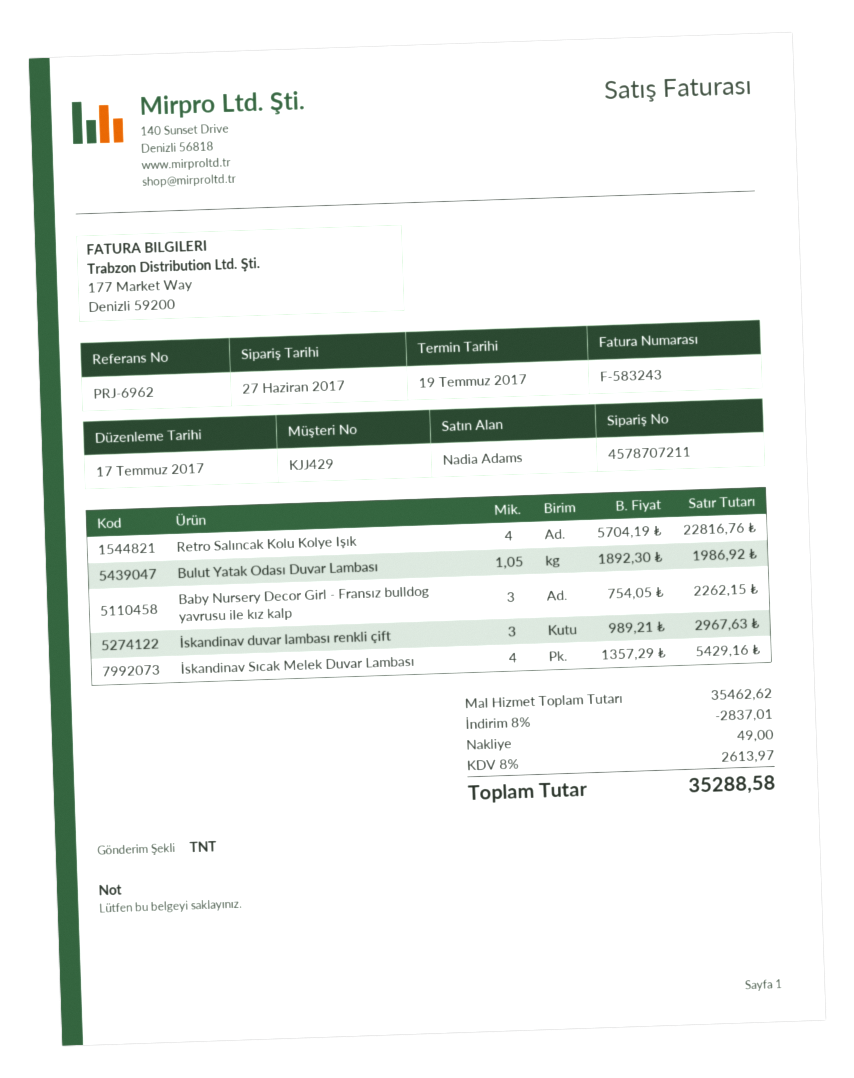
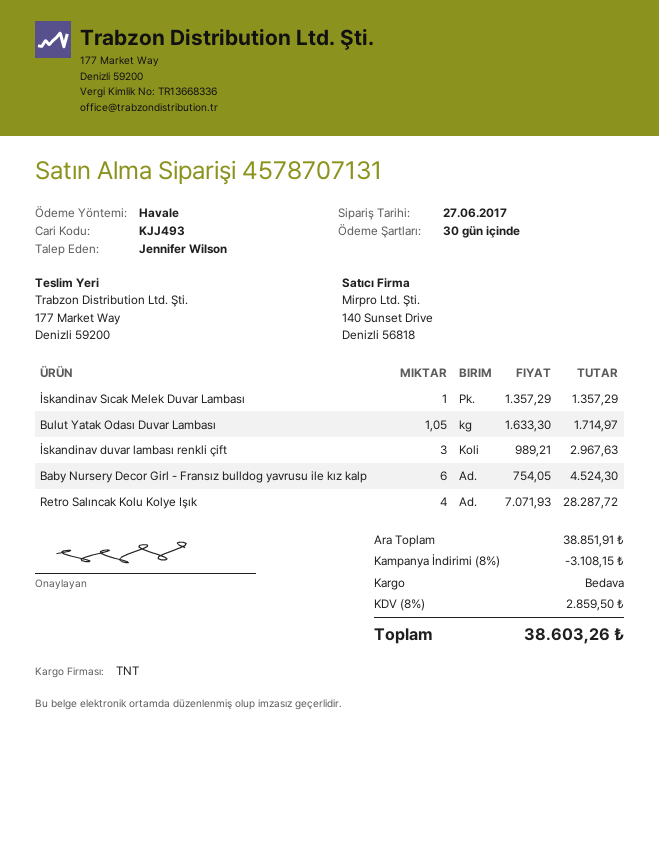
order number: 4578707211 -> 4578707131
customer number: KJJ429 -> KJJ493
ordered by: Nadia Adams -> Jennifer Wilson
Retro Salıncak Kolu Kolye Işık: 4 x 5704.19 = 22816.76 -> 4 x 7071.93 = 28287.72
Bulut Yatak Odası Duvar Lambası: 1.05 x 1892.30 = 1986.92 -> 1.05 x 1633.30 = 1714.97
Baby Nursery Decor Girl - Fransız bulldog yavrusu ile kız kalp: 3 x 754.05 = 2262.15 -> 6 x 754.05 = 4524.30
İskandinav Sıcak Melek Duvar Lambası: 4 x 1357.29 = 5429.16 -> 1 x 1357.29 = 1357.29
subtotal: 35462.62 -> 38851.91
discount: 8% = 2837.01 -> 8% = 3108.15
shipping: 49.00 -> 0.00
tax: 8% = 2613.97 -> 8% = 2859.50
total: 35288.58 -> 38603.26

